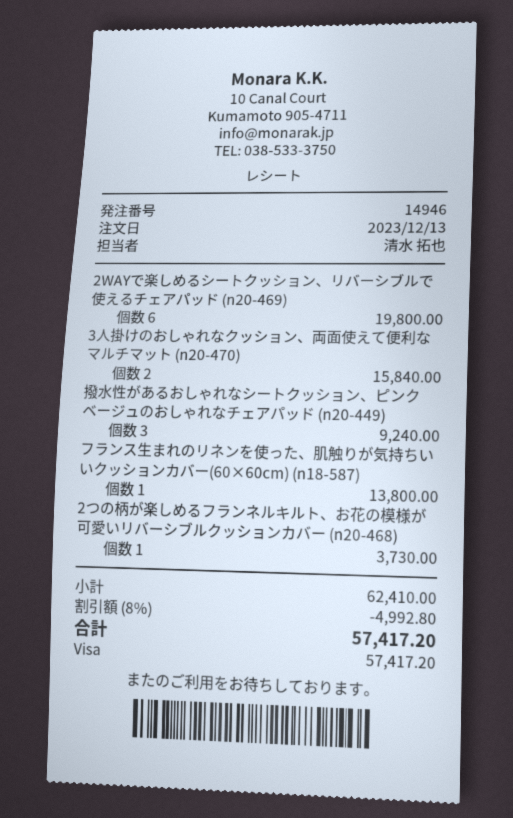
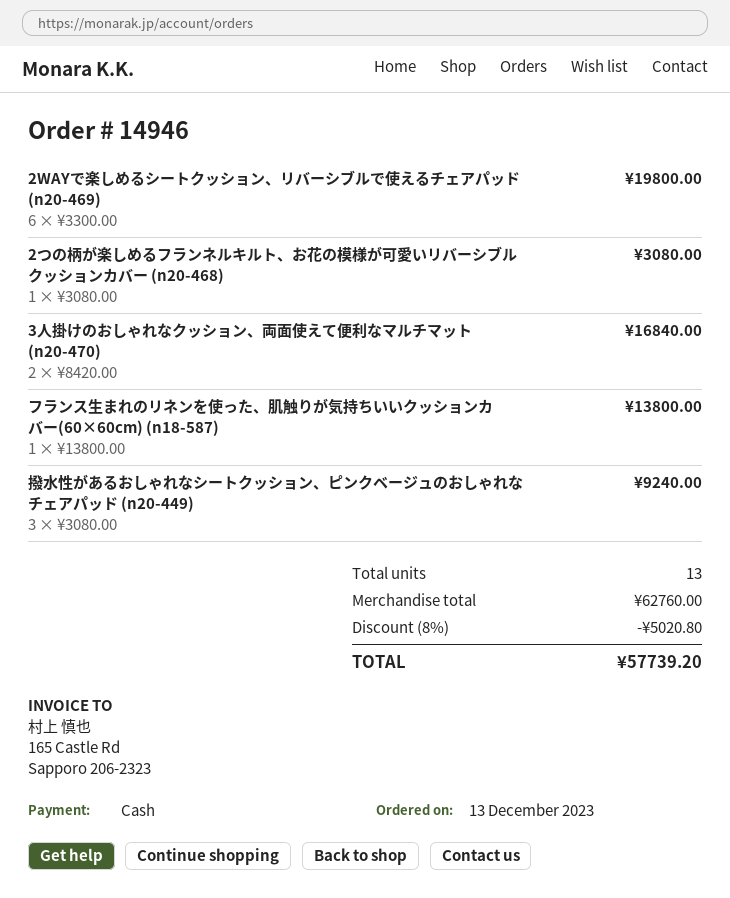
payment method: Visa -> cash
3人掛けのおしゃれなクッション、両面使えて便利なマルチマット (n20-470): 2 for 15840.00 -> 2 for 16840.00
2つの柄が楽しめるフランネルキルト、お花の模様が可愛いリバーシブルクッションカバー (n20-468): 1 for 3730.00 -> 1 for 3080.00
subtotal: 62410.00 -> 62760.00
discount: 8% = 4992.80 -> 8% = 5020.80
total: 57417.20 -> 57739.20

